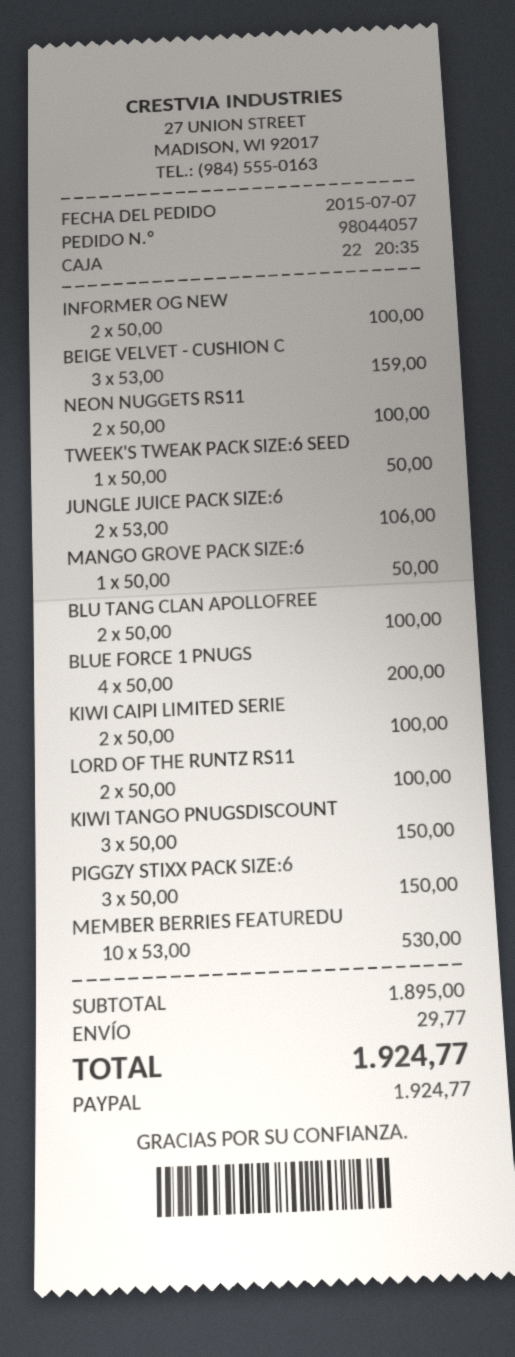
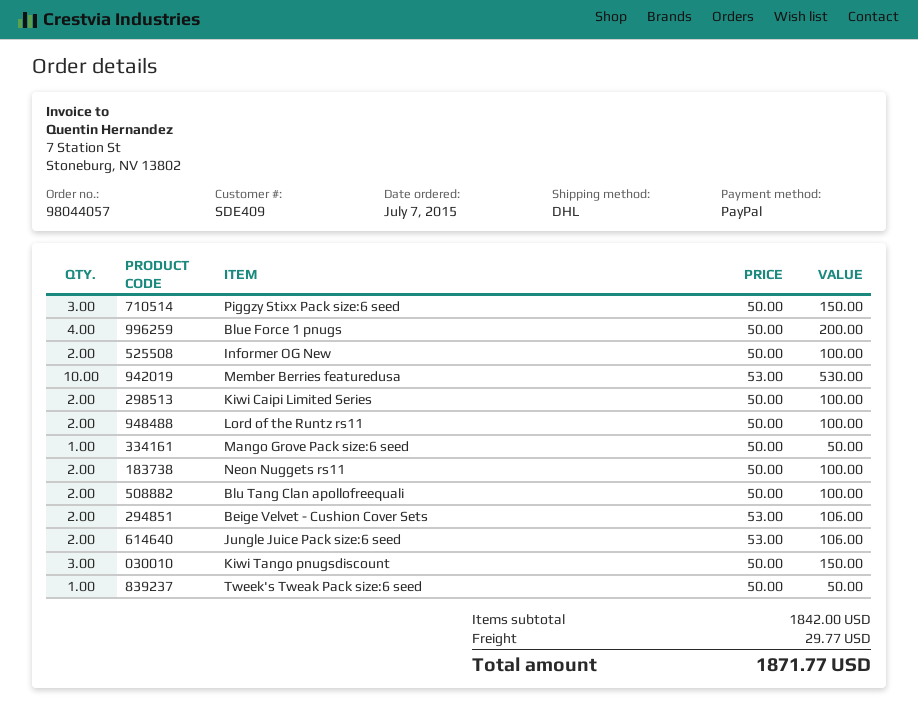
BEIGE VELVET - CUSHION C: 3 x 53.00 = 159.00 -> 2 x 53.00 = 106.00
subtotal: 1895.00 -> 1842.00
total: 1924.77 -> 1871.77

